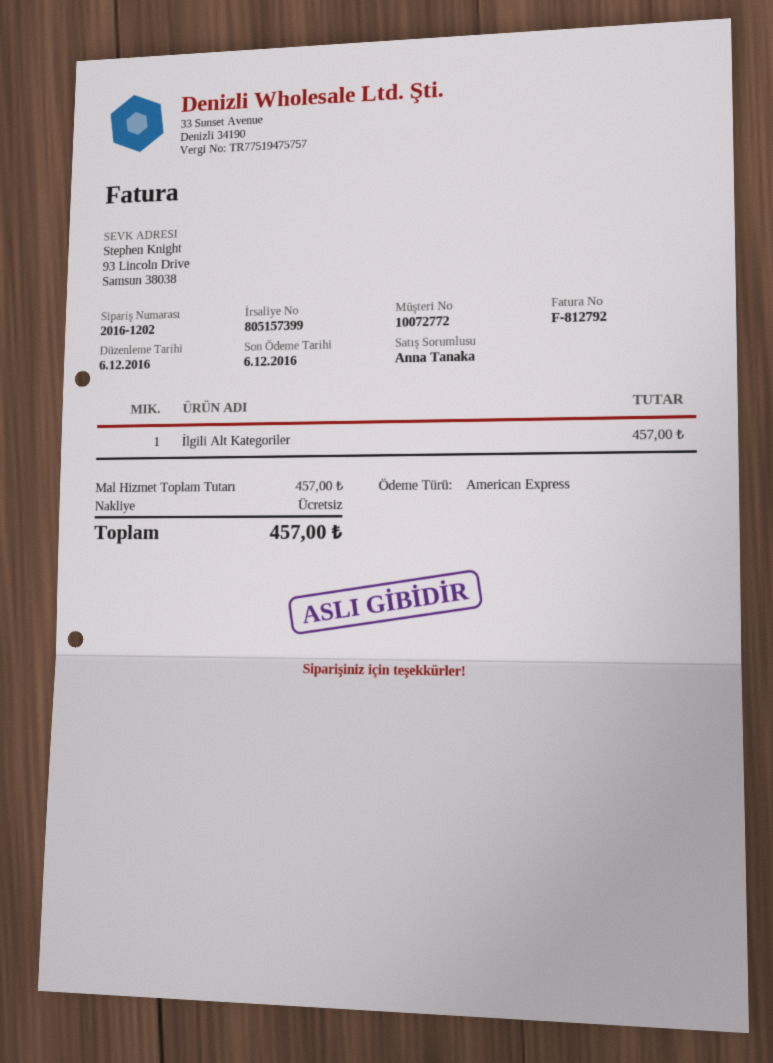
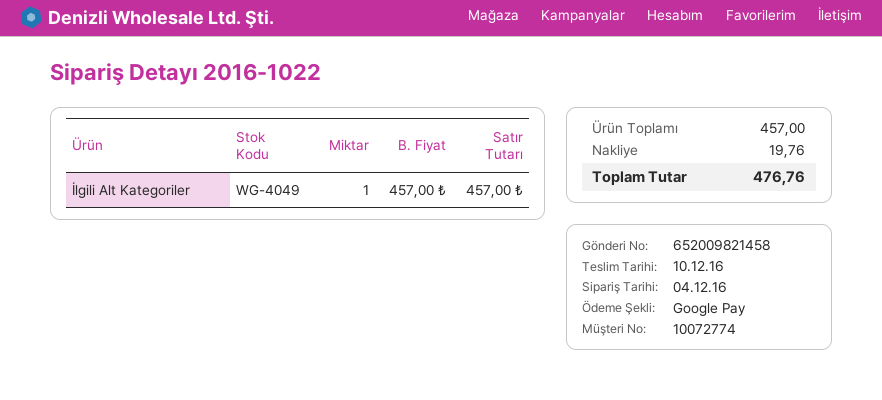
order number: 2016-1202 -> 2016-1022
customer number: 10072772 -> 10072774
payment method: American Express -> Google Pay
shipping: 0.00 -> 19.76
total: 457.00 -> 476.76

